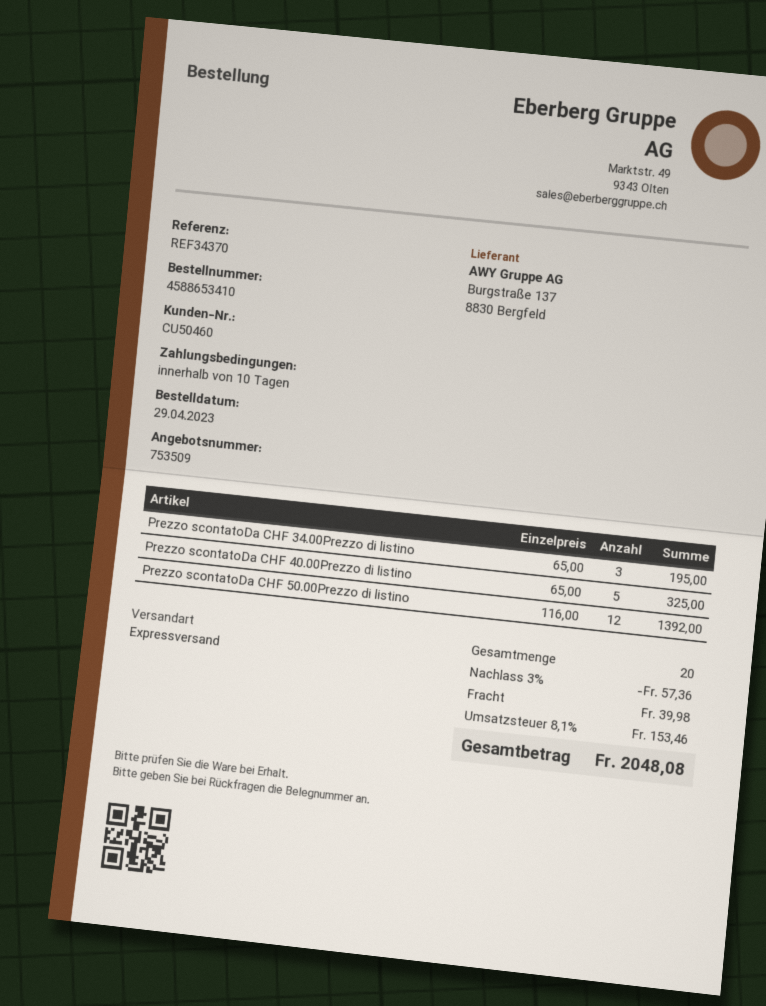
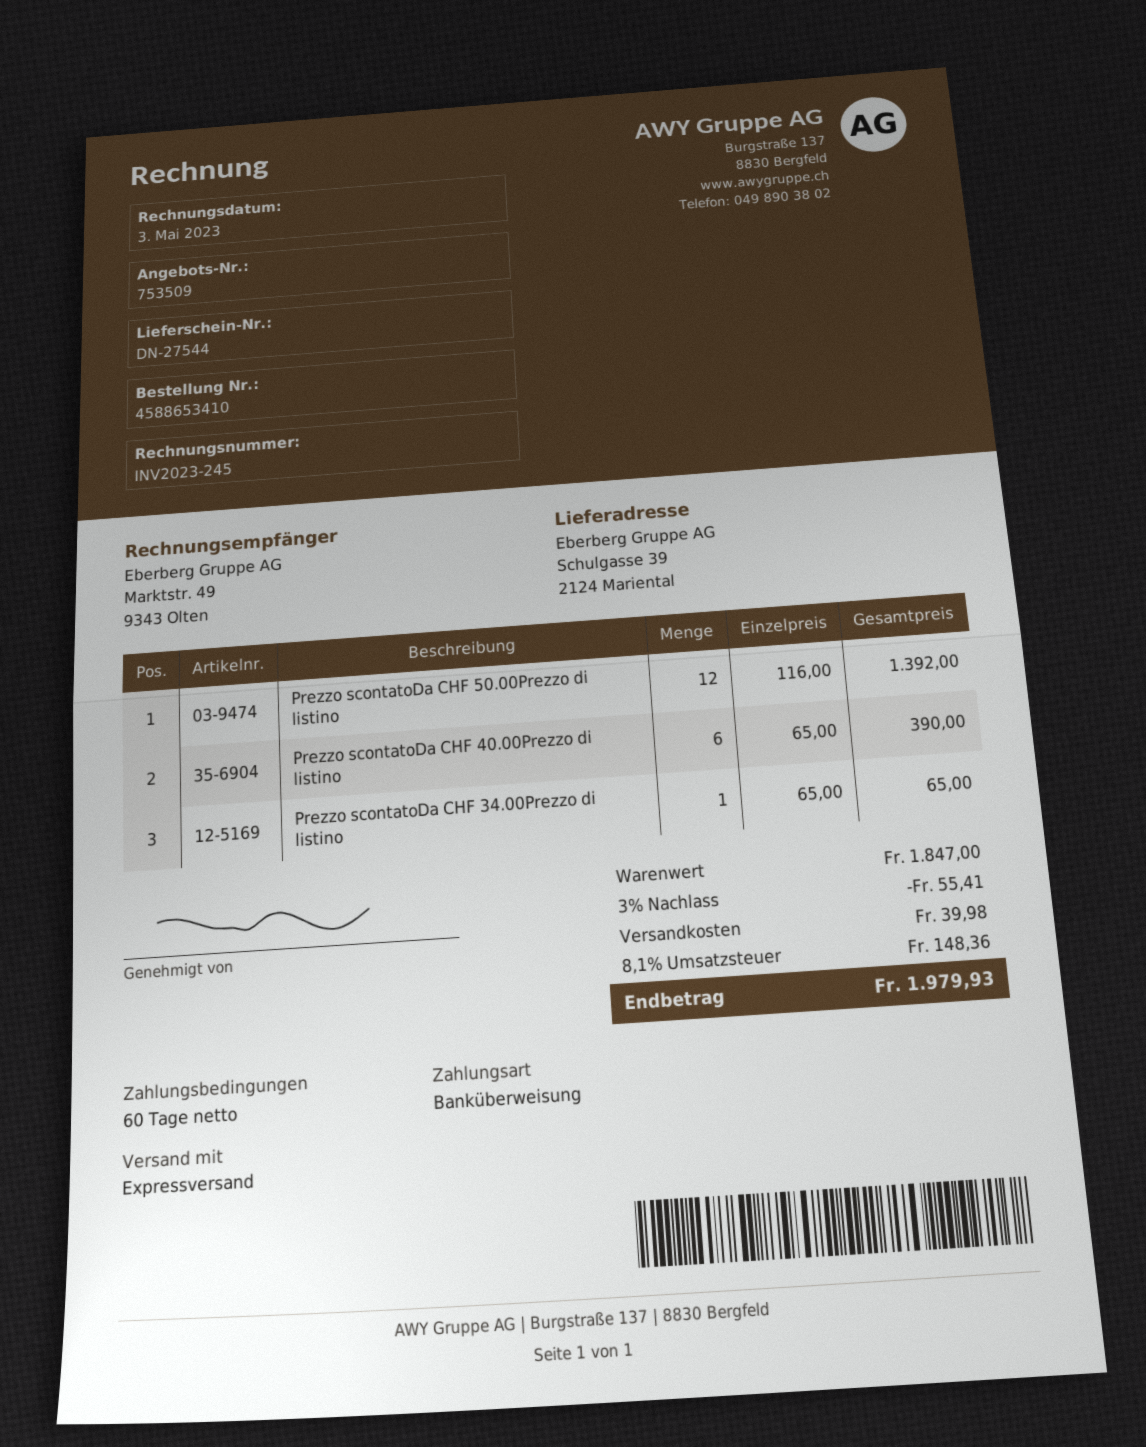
payment terms: 10 days -> 60 days
Prezzo scontatoDa CHF 34.00Prezzo di listino: 3 x 65.00 = 195.00 -> 1 x 65.00 = 65.00
Prezzo scontatoDa CHF 40.00Prezzo di listino: 5 x 65.00 = 325.00 -> 6 x 65.00 = 390.00
discount: 3% = 57.36 -> 3% = 55.41
tax: 8.1% = 153.46 -> 8.1% = 148.36
total: 2048.08 -> 1979.93

